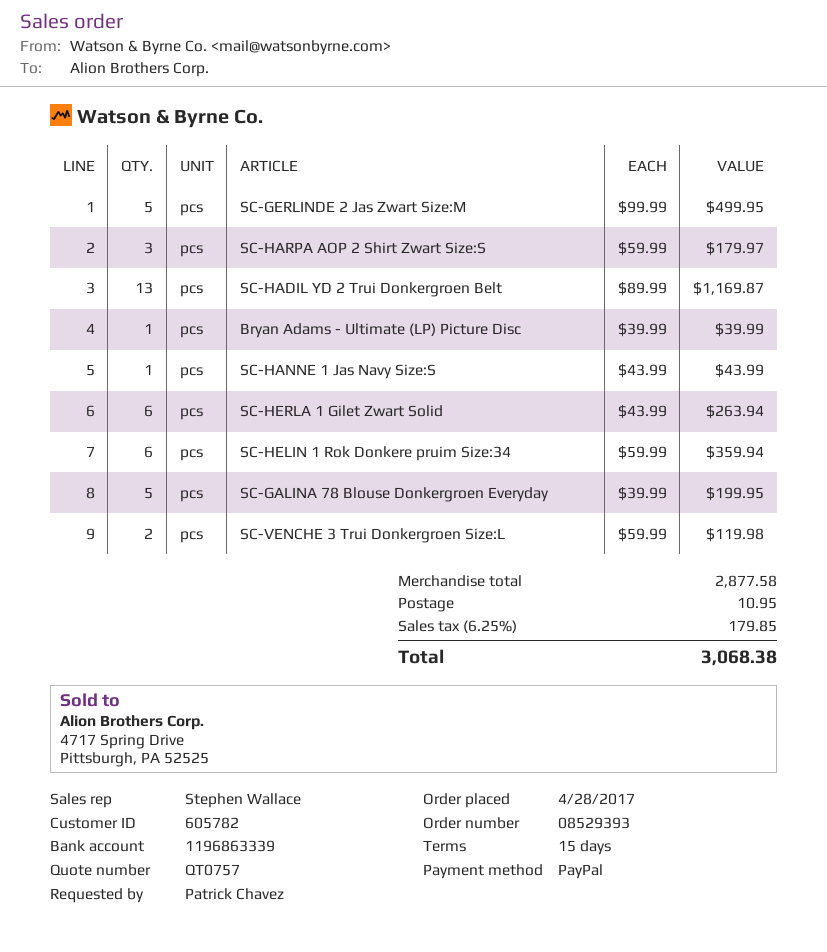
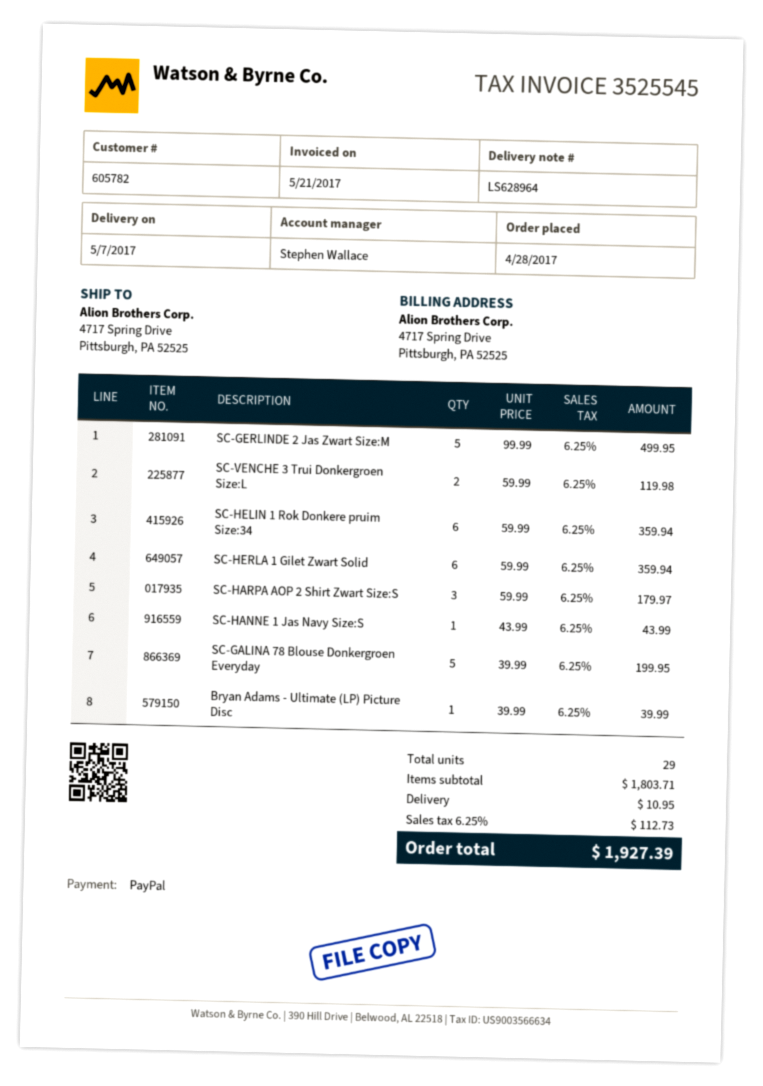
SC-HADIL YD 2 Trui Donkergroen Belt: 13 x 89.99 = 1169.87 -> none
SC-HERLA 1 Gilet Zwart Solid: 6 x 43.99 = 263.94 -> 6 x 59.99 = 359.94
subtotal: 2877.58 -> 1803.71
tax: 6.25% = 179.85 -> 6.25% = 112.73
total: 3068.38 -> 1927.39

